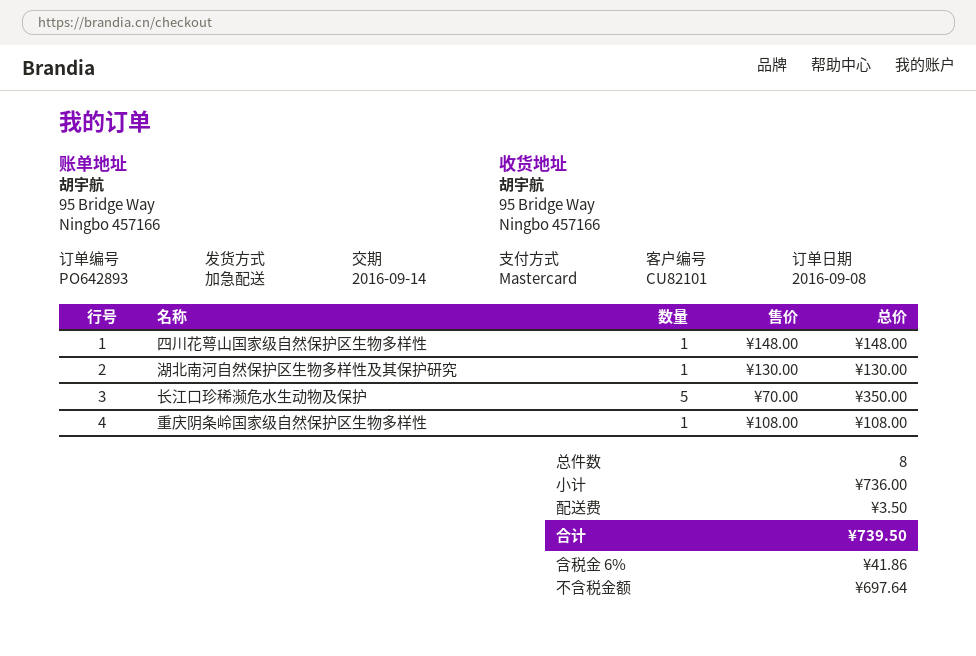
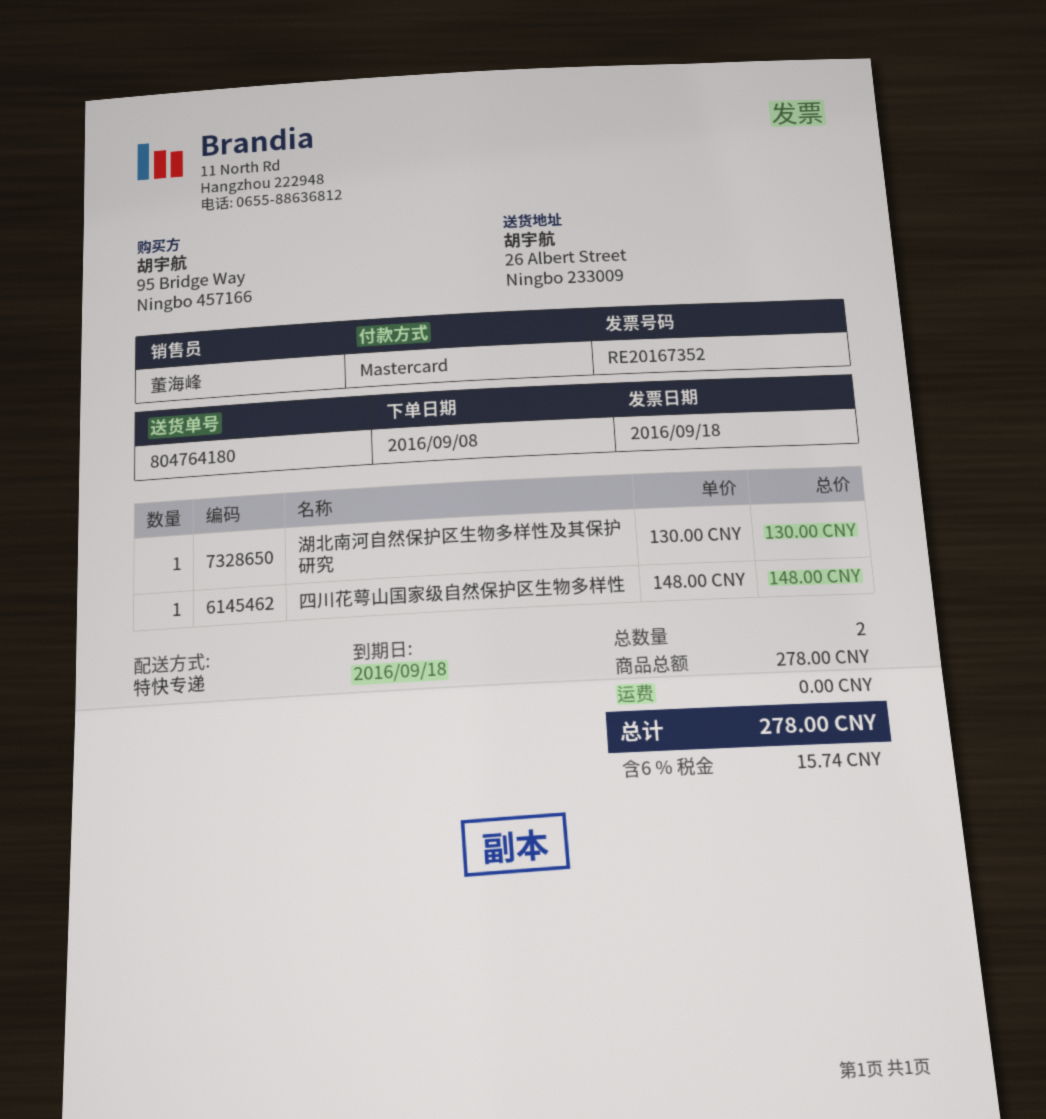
ship to: 95 Bridge Way, Ningbo 457166 -> 26 Albert Street, Ningbo 233009
长江口珍稀濒危水生动物及保护: 5 x 70.00 = 350.00 -> none
重庆阴条岭国家级自然保护区生物多样性: 1 x 108.00 = 108.00 -> none
total quantity: 8 -> 2
subtotal: 736.00 -> 278.00
shipping: 3.50 -> 0.00
tax: 6% = 41.86 -> 6% = 15.74
total: 739.50 -> 278.00

